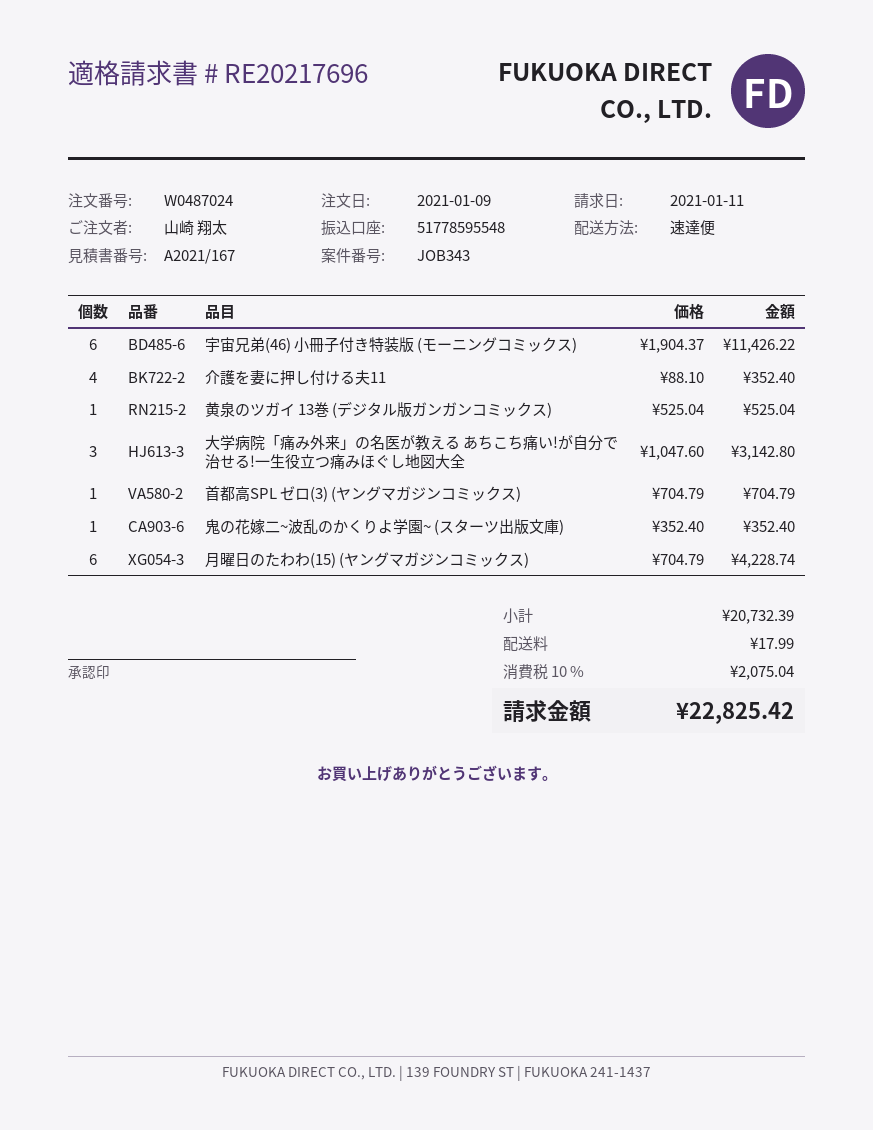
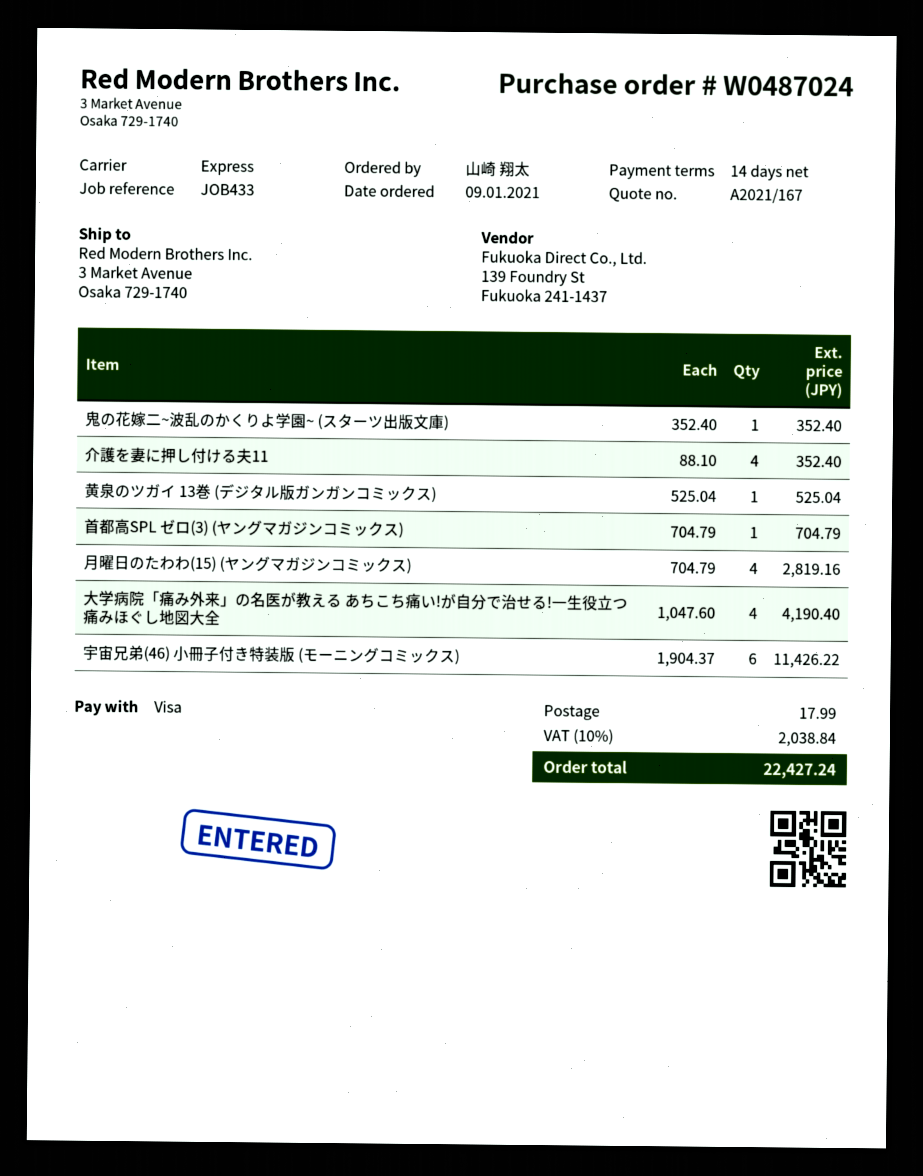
reference: JOB343 -> JOB433
大学病院「痛み外来」の名医が教える あちこち痛い!が自分で治せる!一生役立つ痛みほぐし地図大全: 3 x 1047.60 = 3142.80 -> 4 x 1047.60 = 4190.40
月曜日のたわわ(15) (ヤングマガジンコミックス): 6 x 704.79 = 4228.74 -> 4 x 704.79 = 2819.16
tax: 10% = 2075.04 -> 10% = 2038.84
total: 22825.42 -> 22427.24

